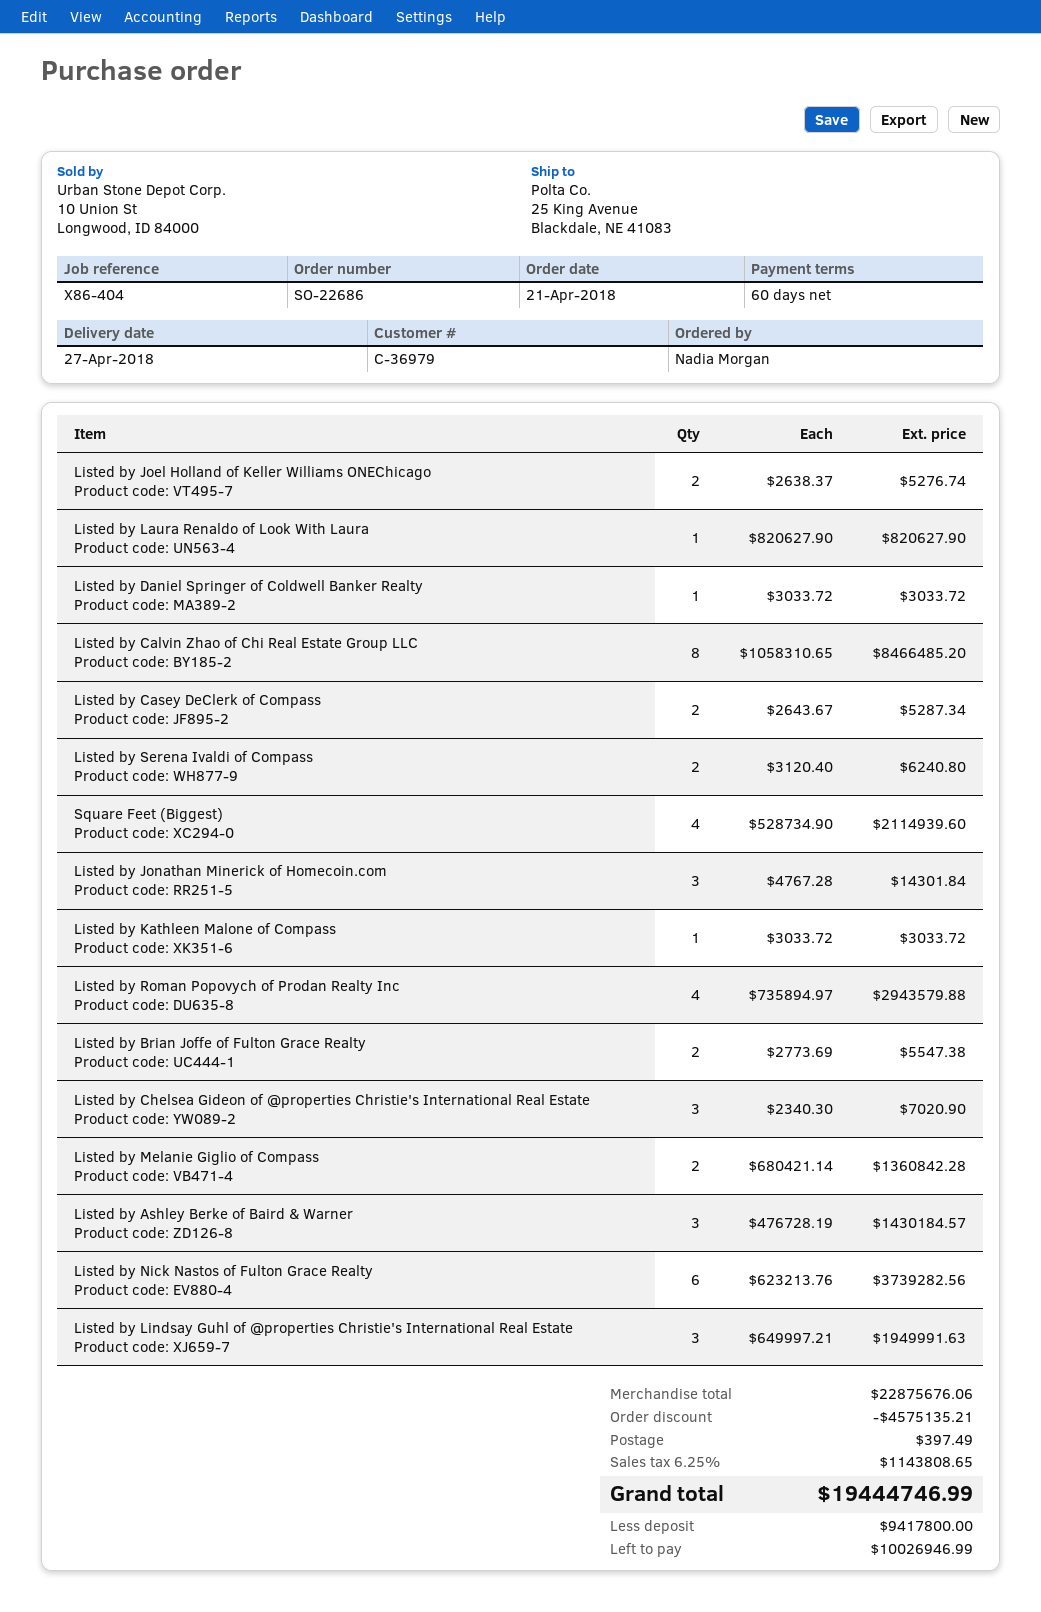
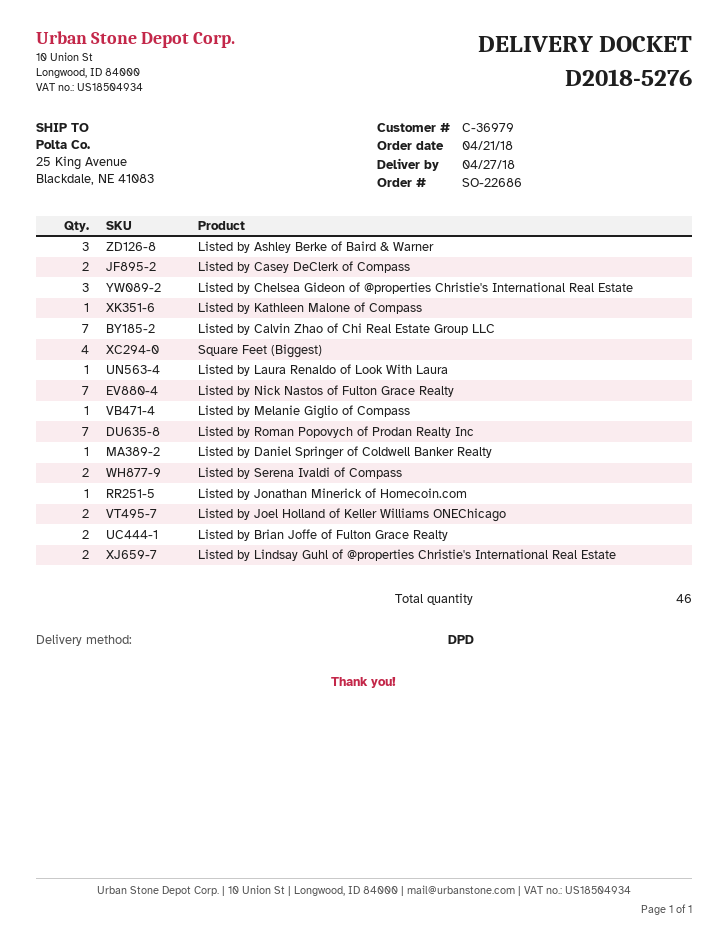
Listed by Calvin Zhao of Chi Real Estate Group LLC: 8 -> 7
Listed by Jonathan Minerick of Homecoin.com: 3 -> 1
Listed by Roman Popovych of Prodan Realty Inc: 4 -> 7
Listed by Melanie Giglio of Compass: 2 -> 1
Listed by Nick Nastos of Fulton Grace Realty: 6 -> 7
Listed by Lindsay Guhl of @properties Christie's International Real Estate: 3 -> 2

